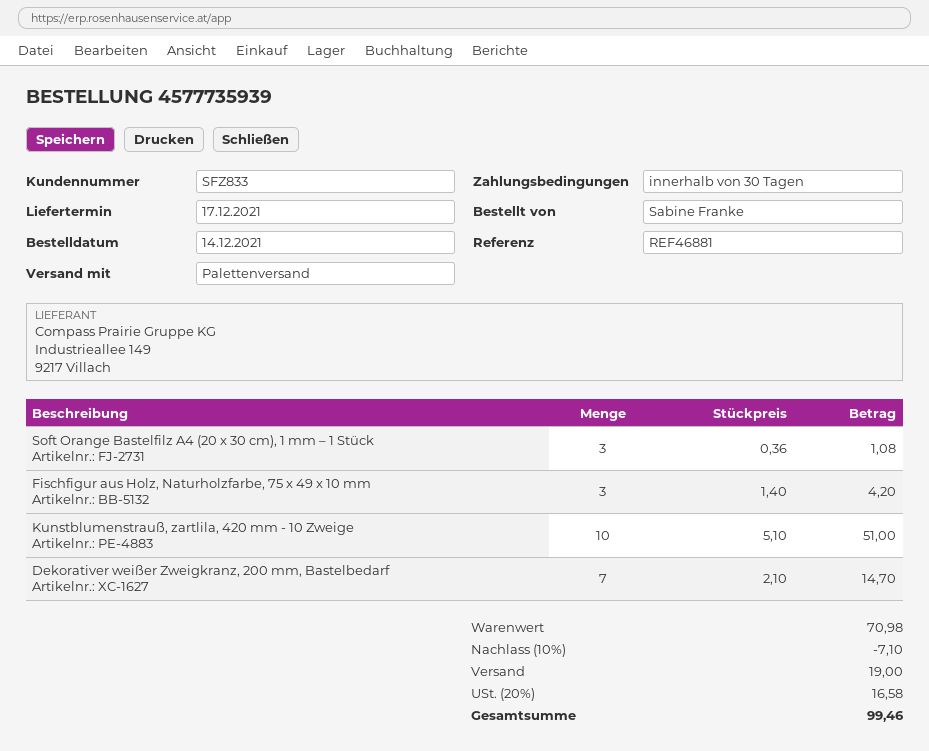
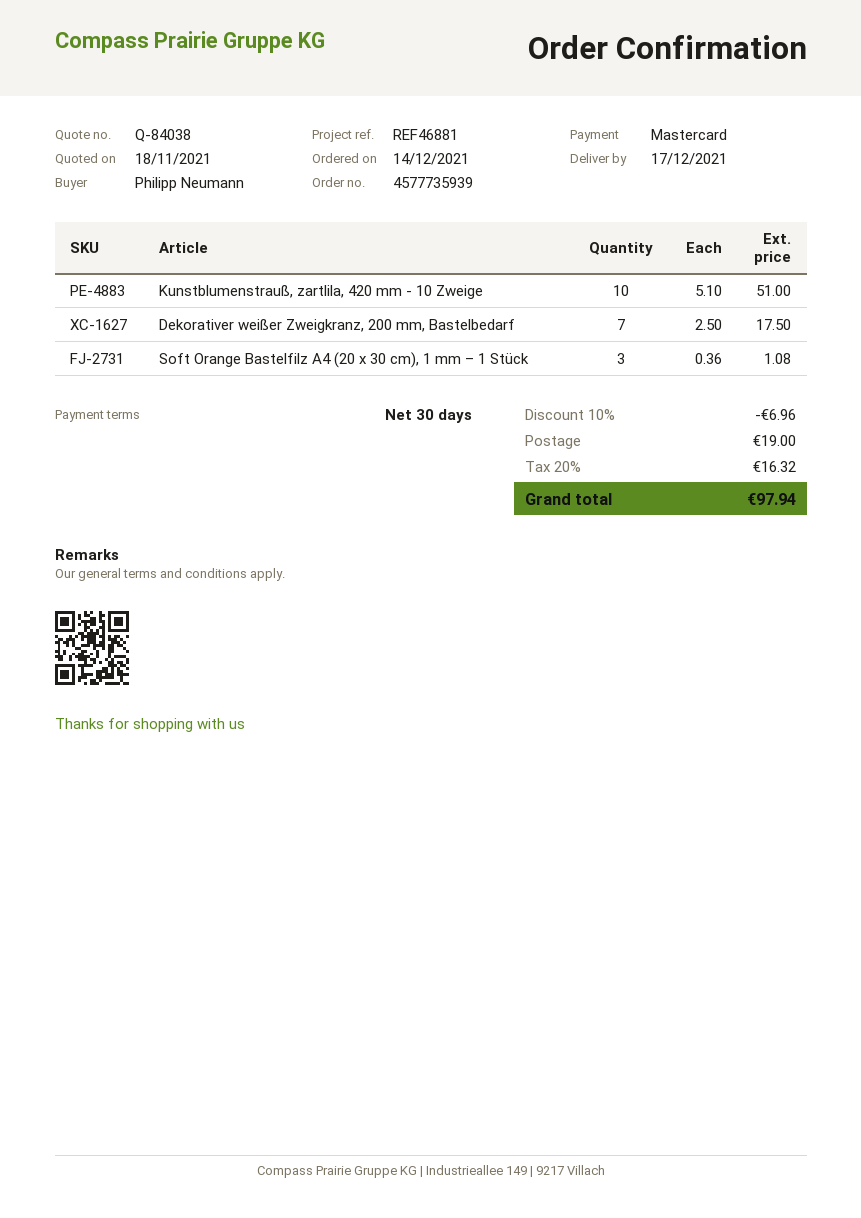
ordered by: Sabine Franke -> Philipp Neumann
Fischfigur aus Holz, Naturholzfarbe, 75 x 49 x 10 mm: 3 x 1.40 = 4.20 -> none
Dekorativer weißer Zweigkranz, 200 mm, Bastelbedarf: 7 x 2.10 = 14.70 -> 7 x 2.50 = 17.50
discount: 10% = 7.10 -> 10% = 6.96
tax: 20% = 16.58 -> 20% = 16.32
total: 99.46 -> 97.94

